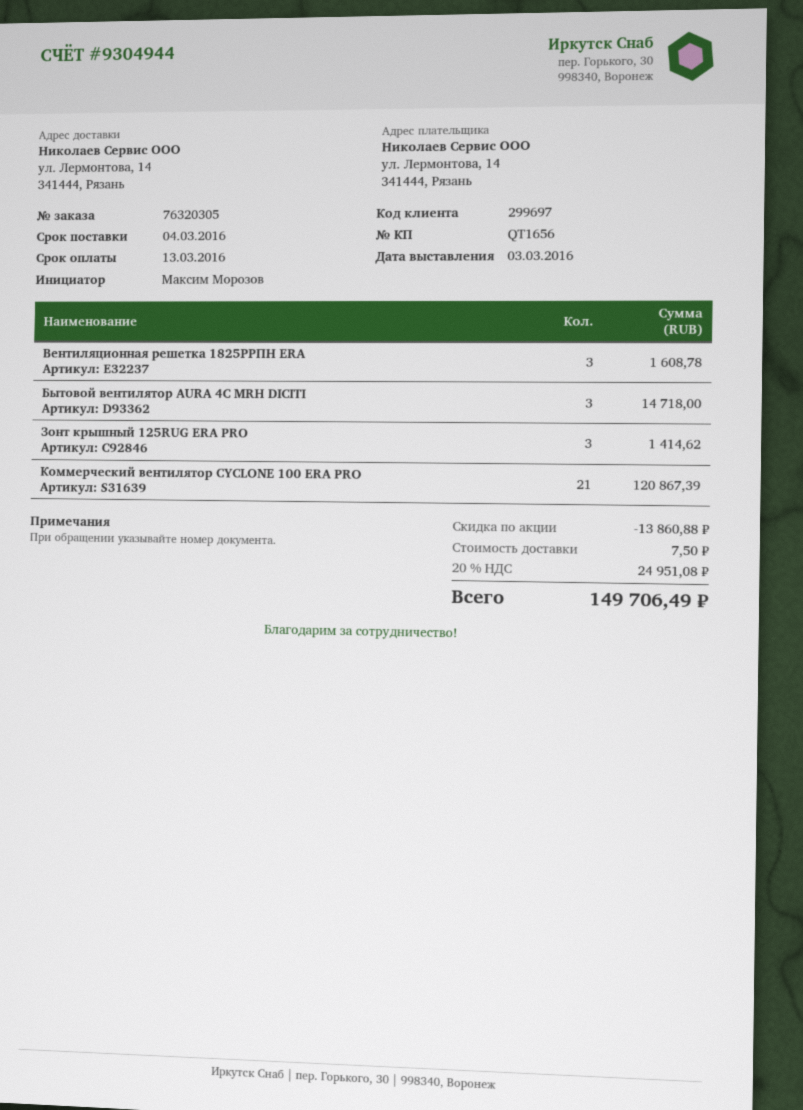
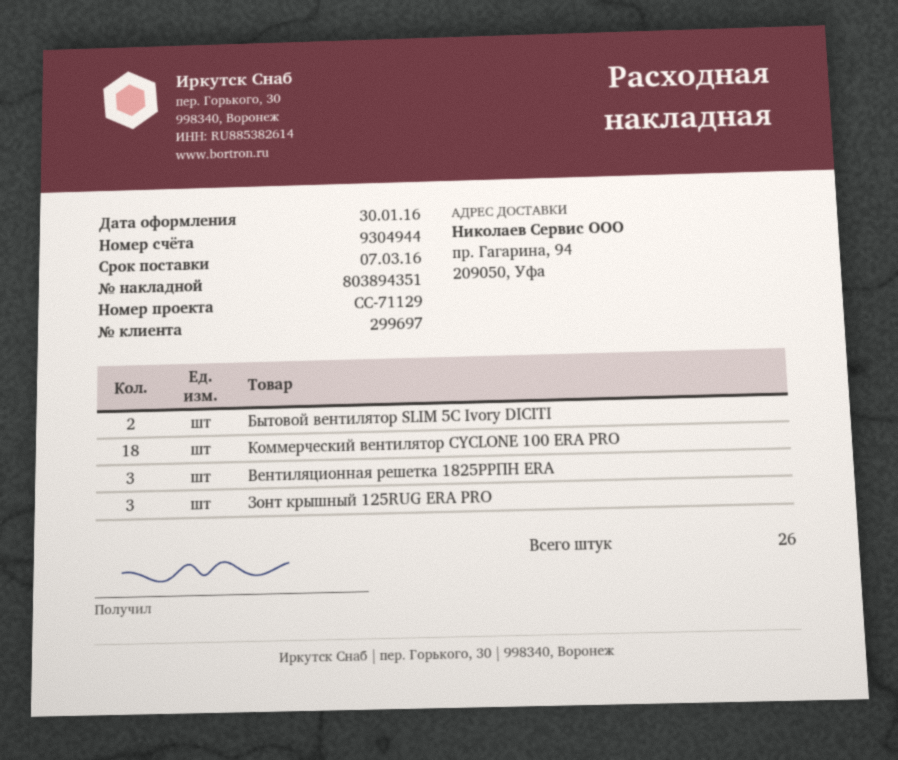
delivery date: 2016-03-04 -> 2016-03-07
ship to: ул. Лермонтова, 14, 341444, Рязань -> пр. Гагарина, 94, 209050, Уфа
Бытовой вентилятор AURA 4C MRH DICITI: 3 -> none
Коммерческий вентилятор CYCLONE 100 ERA PRO: 21 -> 18
Бытовой вентилятор SLIM 5C Ivory DICITI: none -> 2

